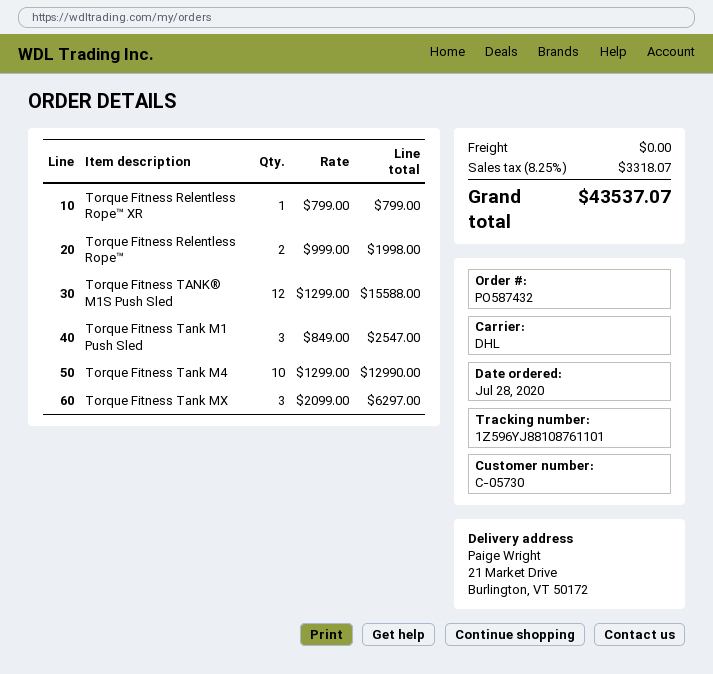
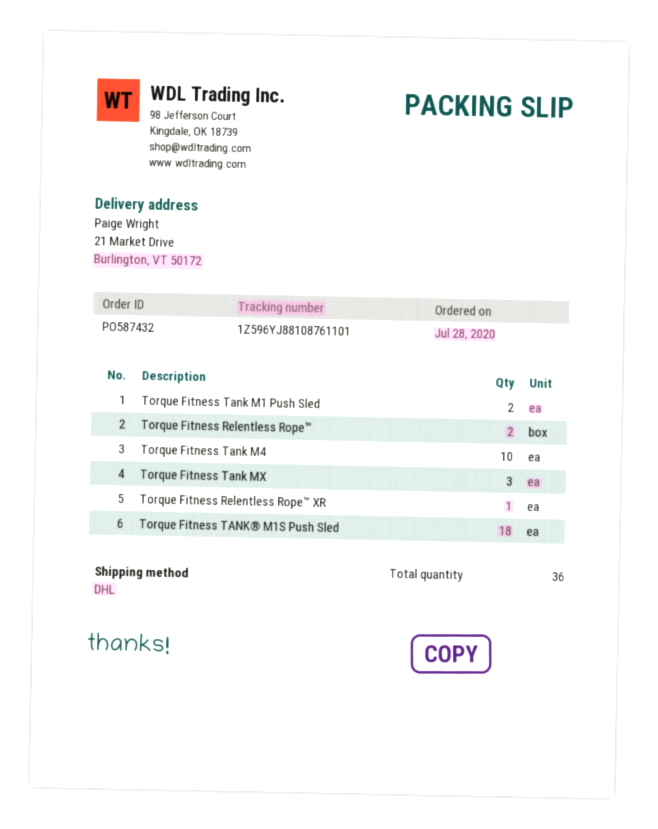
Torque Fitness TANK® M1S Push Sled: 12 -> 18
Torque Fitness Tank M1 Push Sled: 3 -> 2

